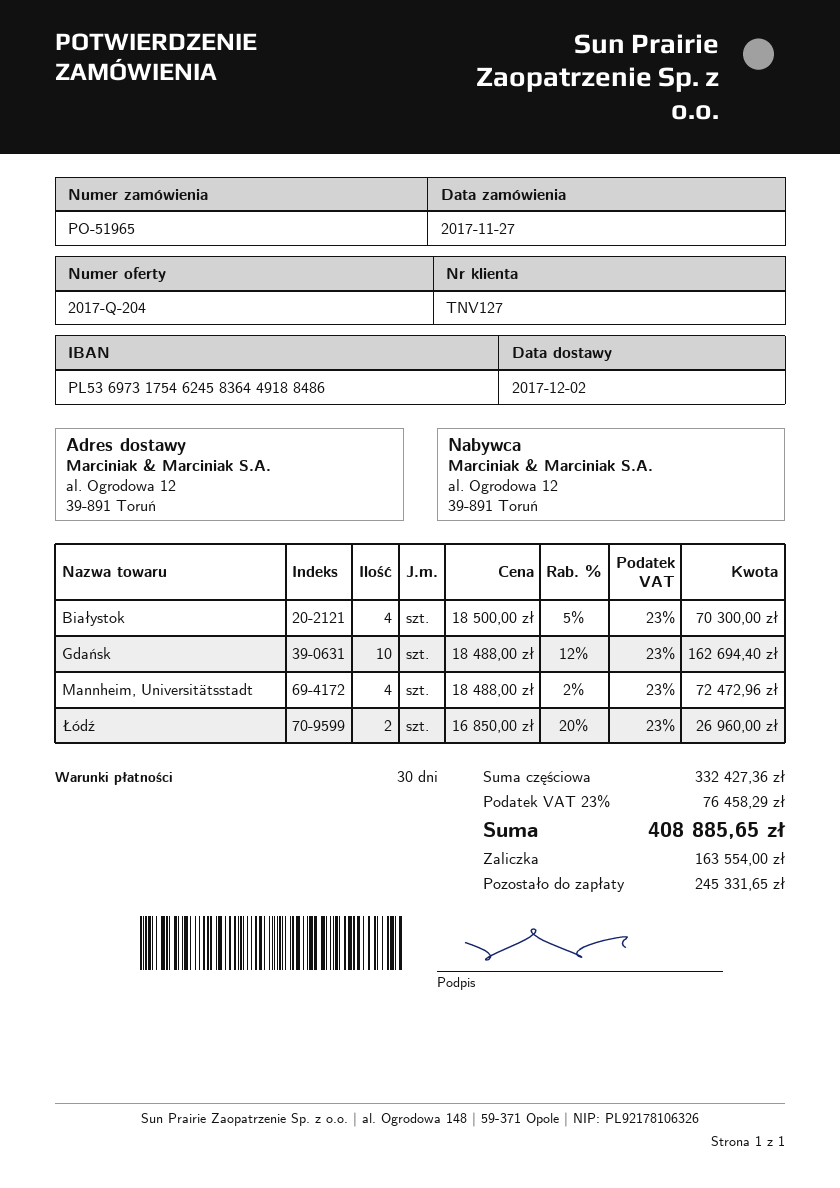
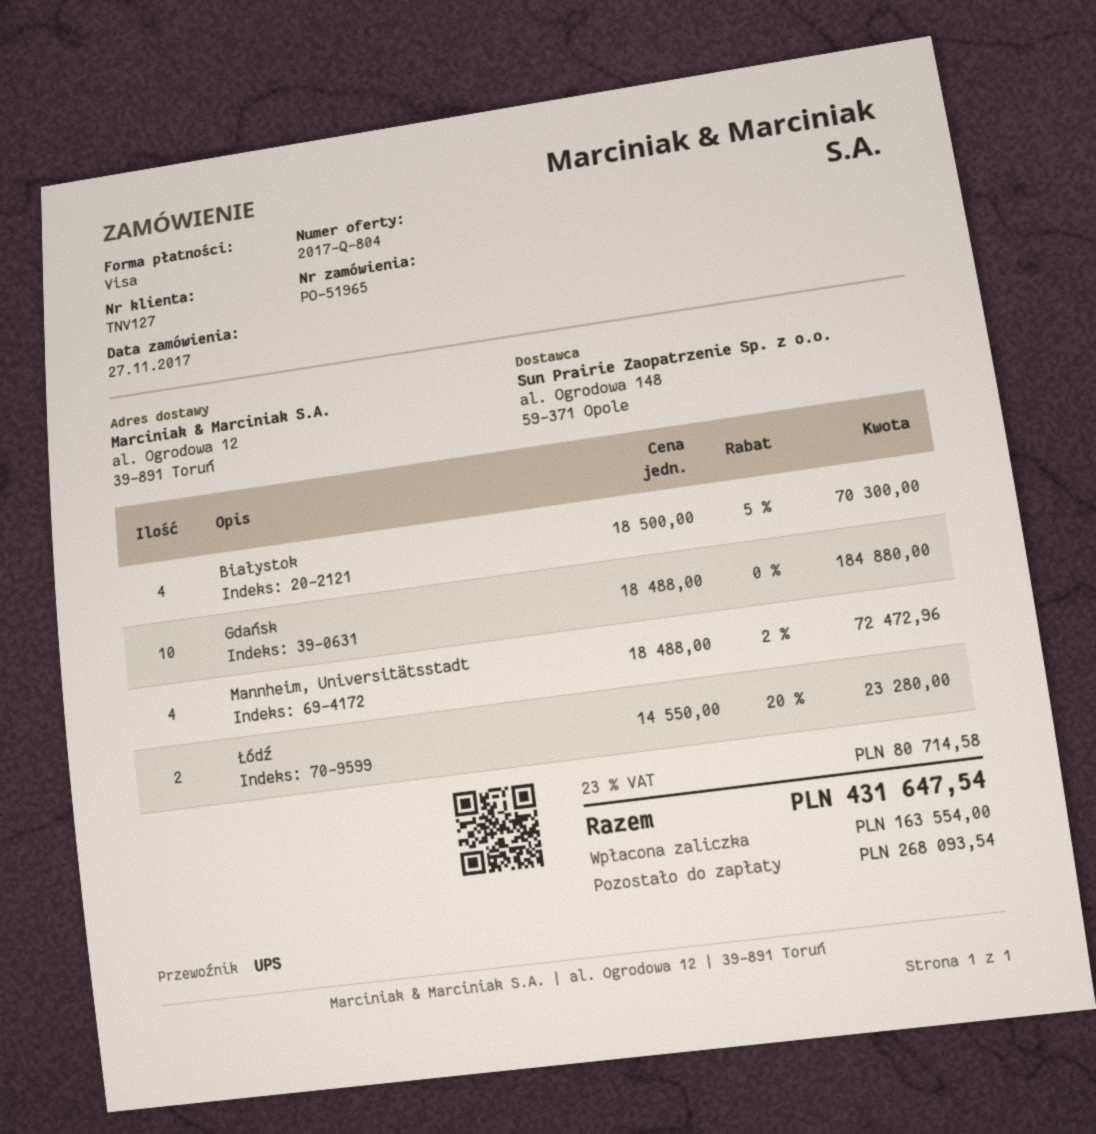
quote number: 2017-Q-204 -> 2017-Q-804
Gdańsk: 10 x 18488.00 - 12% = 162694.40 -> 10 x 18488.00 = 184880.00
Łódź: 2 x 16850.00 - 20% = 26960.00 -> 2 x 14550.00 - 20% = 23280.00
tax: 23% = 76458.29 -> 23% = 80714.58
total: 408885.65 -> 431647.54
balance: 245331.65 -> 268093.54

